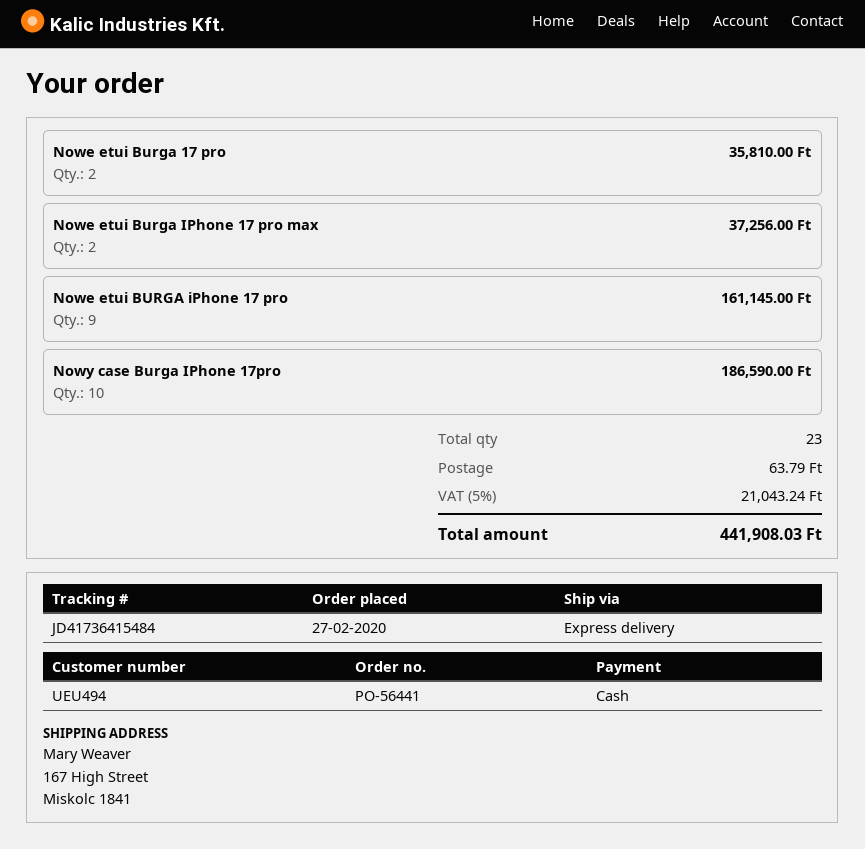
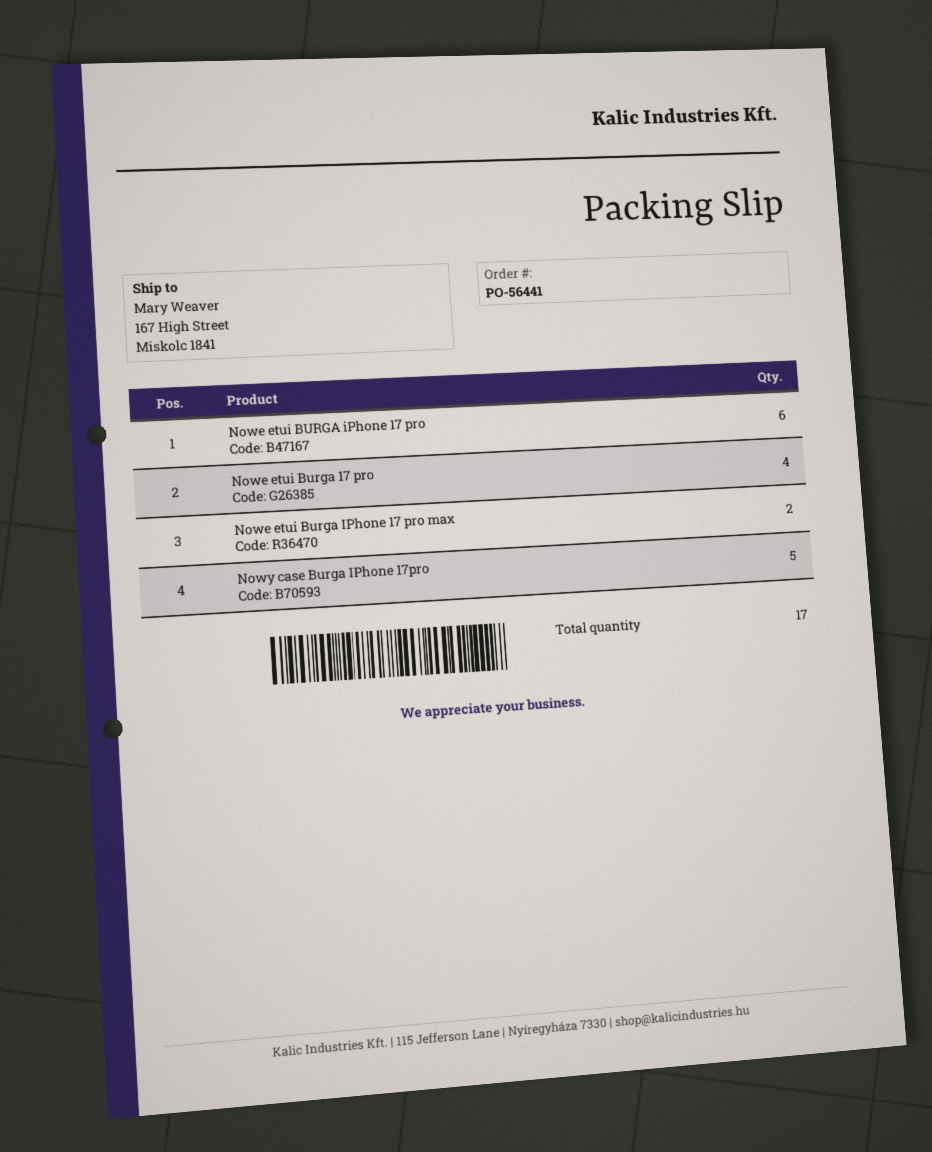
Nowe etui Burga 17 pro: 2 -> 4
Nowe etui BURGA iPhone 17 pro: 9 -> 6
Nowy case Burga IPhone 17pro: 10 -> 5
total quantity: 23 -> 17

